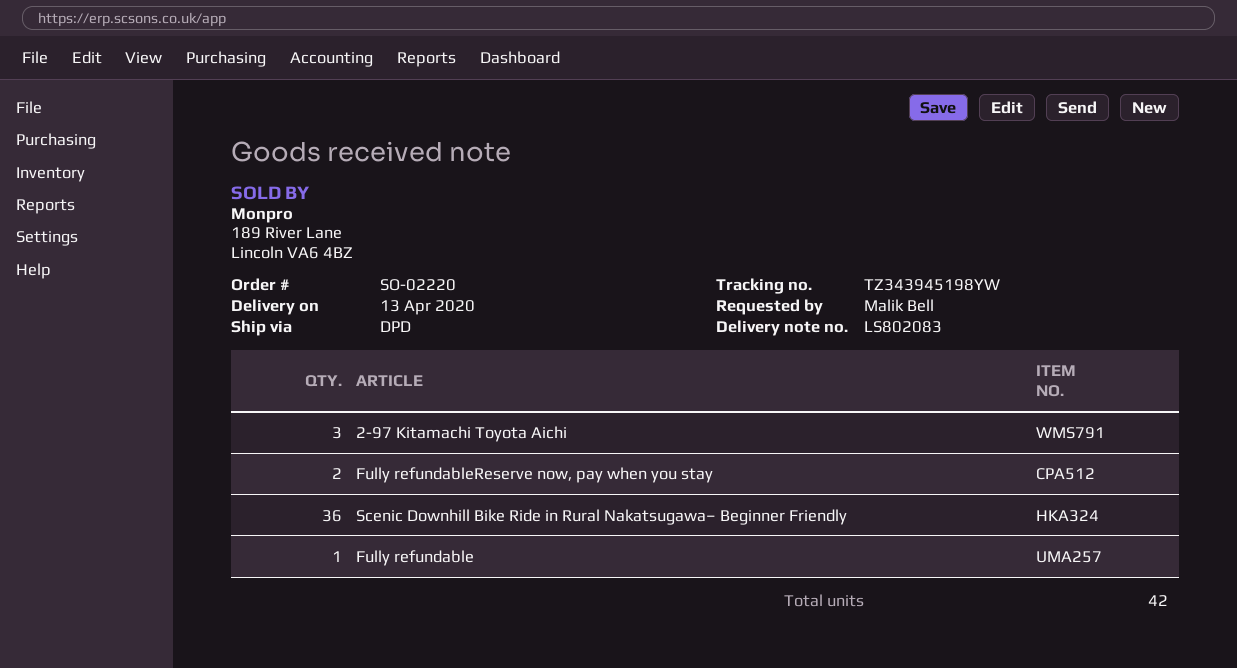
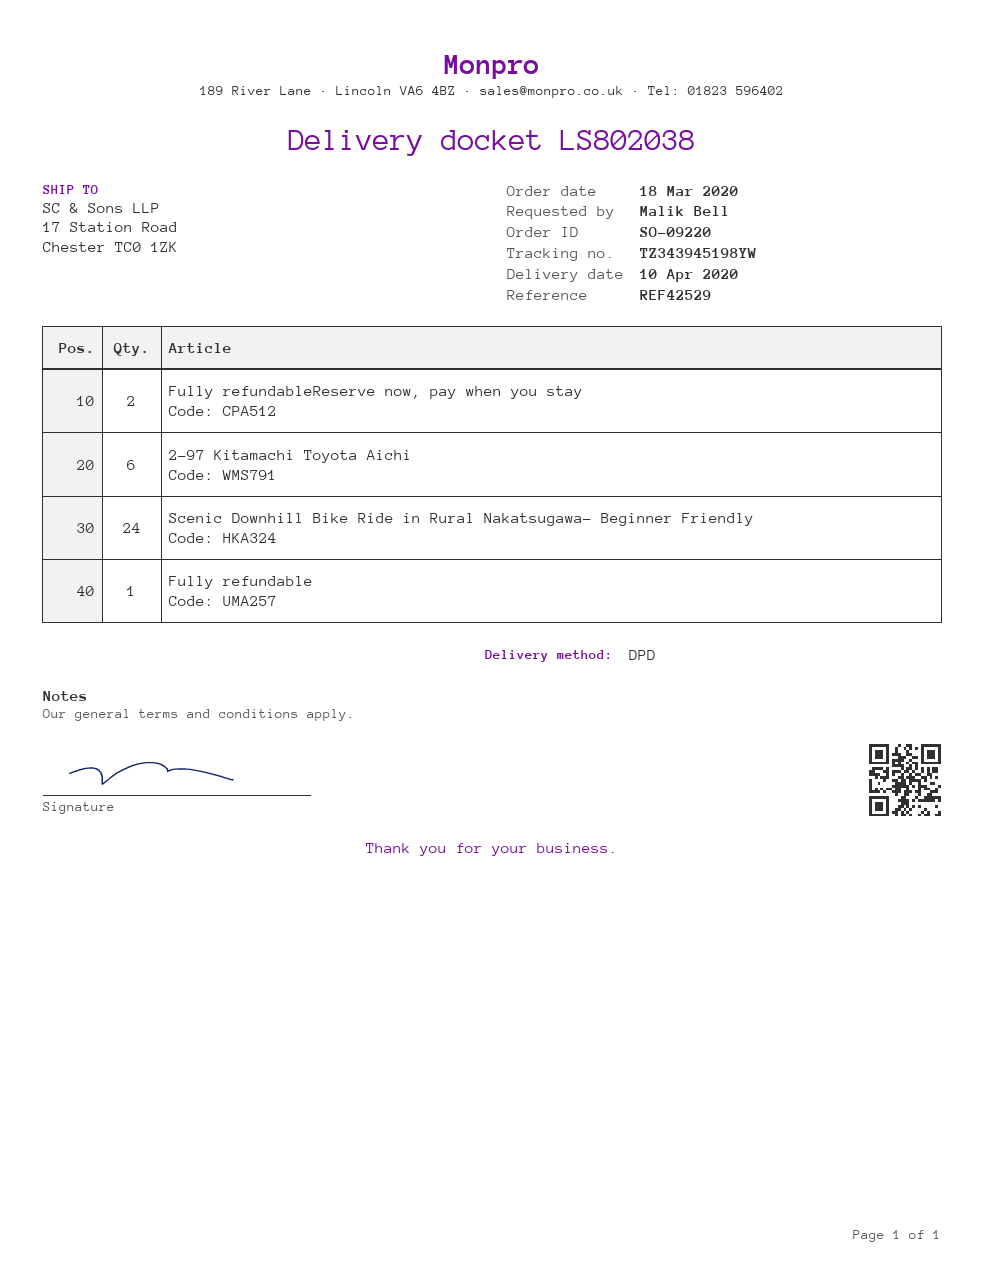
order number: SO-02220 -> SO-09220
delivery note number: LS802083 -> LS802038
delivery date: 2020-04-13 -> 2020-04-10
2-97 Kitamachi Toyota Aichi: 3 -> 6
Scenic Downhill Bike Ride in Rural Nakatsugawa– Beginner Friendly: 36 -> 24

